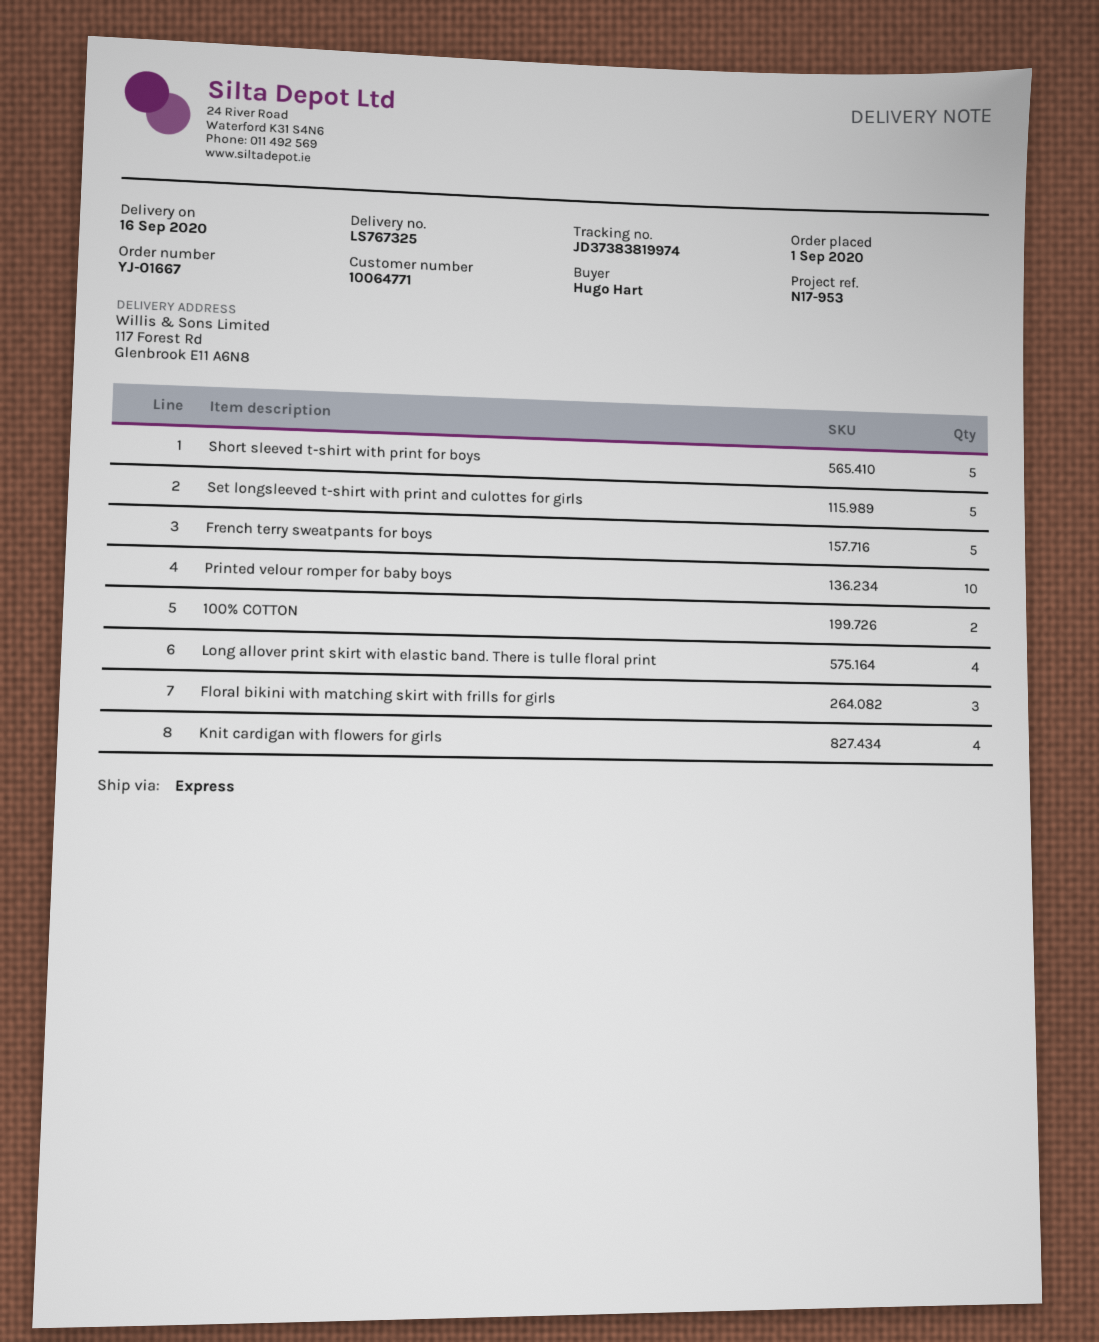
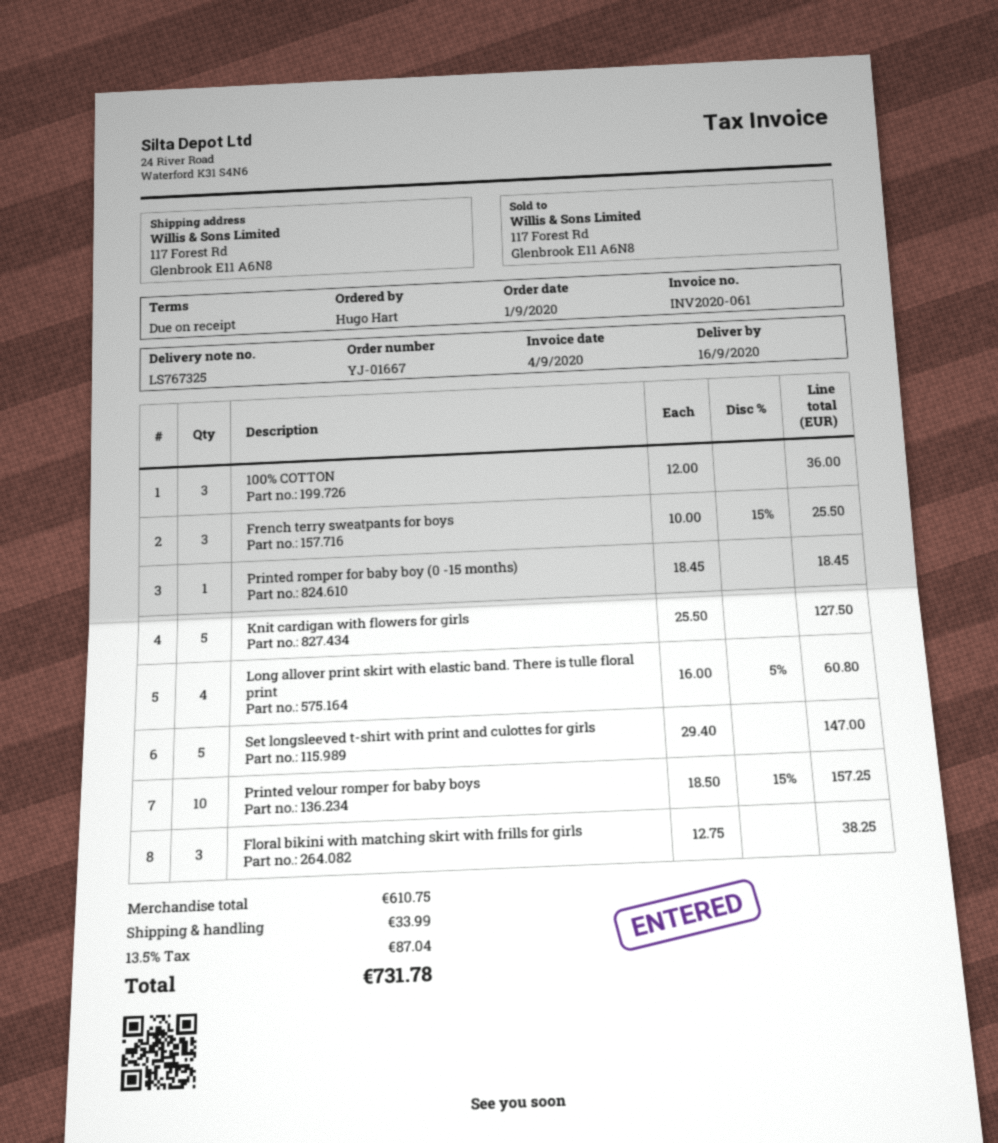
Short sleeved t-shirt with print for boys: 5 -> none
French terry sweatpants for boys: 5 -> 3
100% COTTON: 2 -> 3
Knit cardigan with flowers for girls: 4 -> 5
Printed romper for baby boy (0 -15 months): none -> 1

